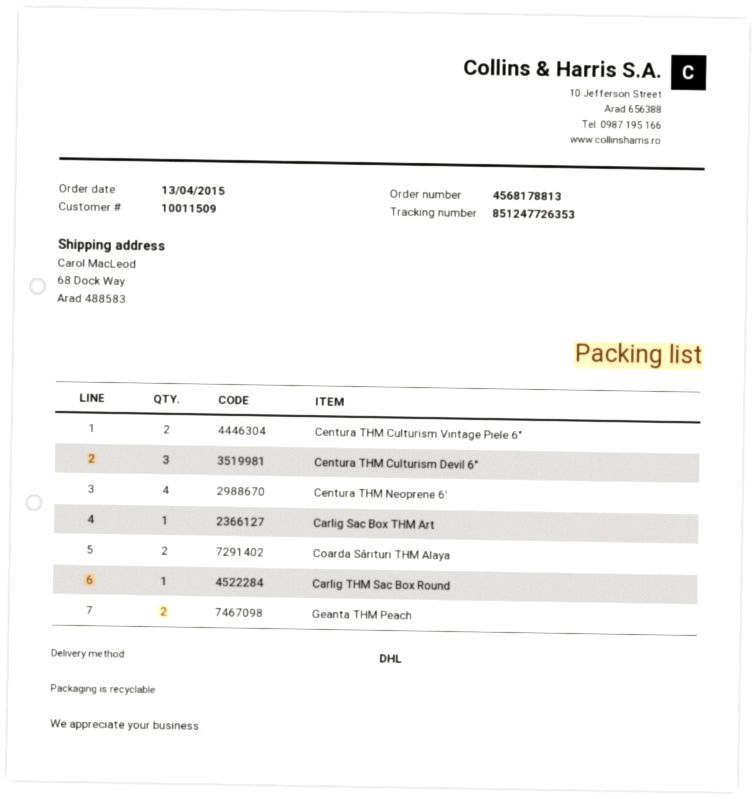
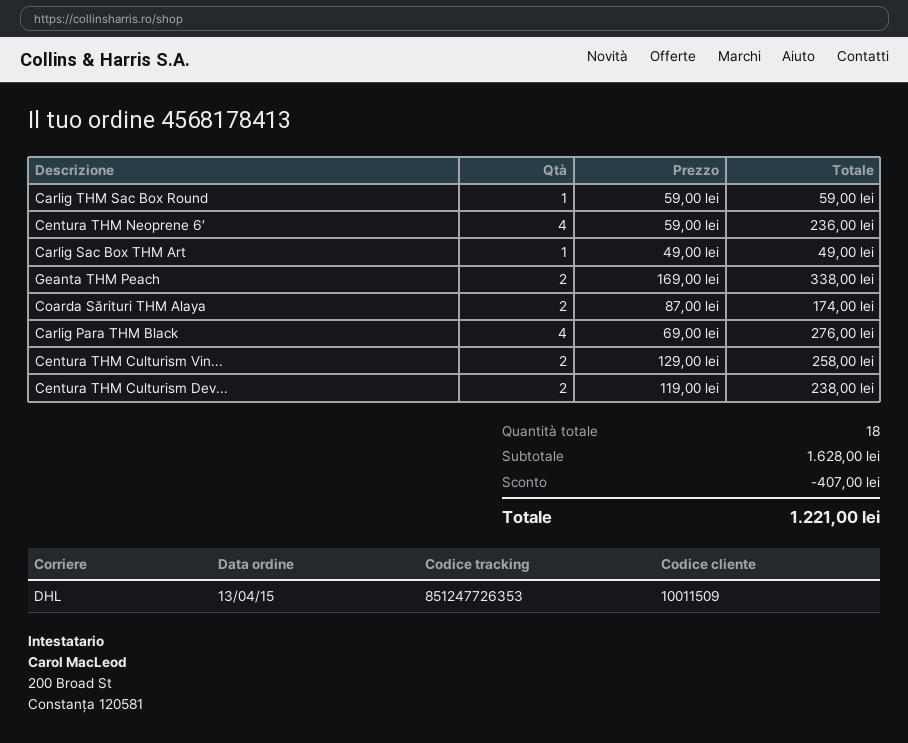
order number: 4568178813 -> 4568178413
Centura THM Culturism Devil 6″: 3 -> 2
Carlig Para THM Black: none -> 4

